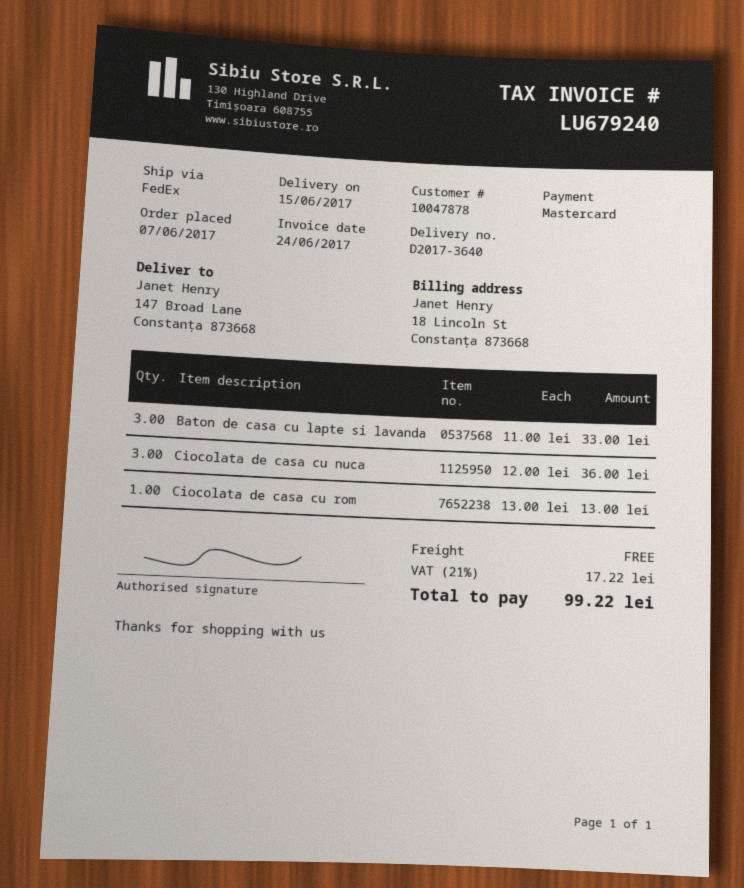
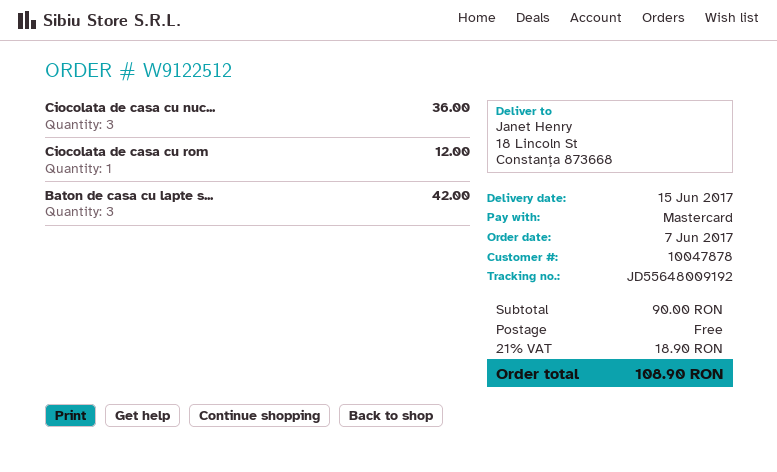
ship to: 147 Broad Lane, Constanța 873668 -> 18 Lincoln St, Constanța 873668
Baton de casa cu lapte si lavanda: 3 for 33.00 -> 3 for 42.00
Ciocolata de casa cu rom: 1 for 13.00 -> 1 for 12.00
tax: 21% = 17.22 -> 21% = 18.90
total: 99.22 -> 108.90

